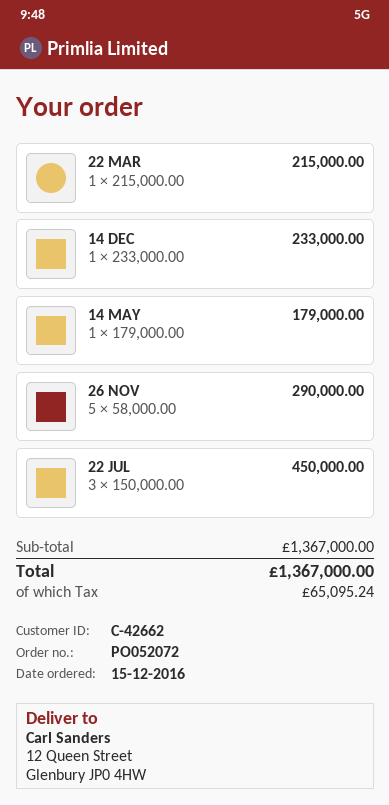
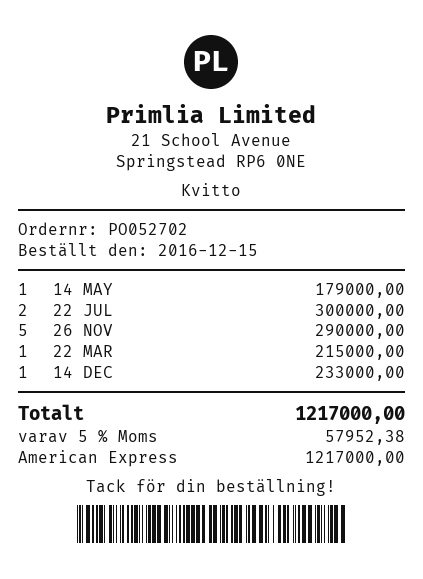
order number: PO052072 -> PO052702
22 JUL: 3 for 450000.00 -> 2 for 300000.00
tax: 65095.24 -> 57952.38
total: 1367000.00 -> 1217000.00

